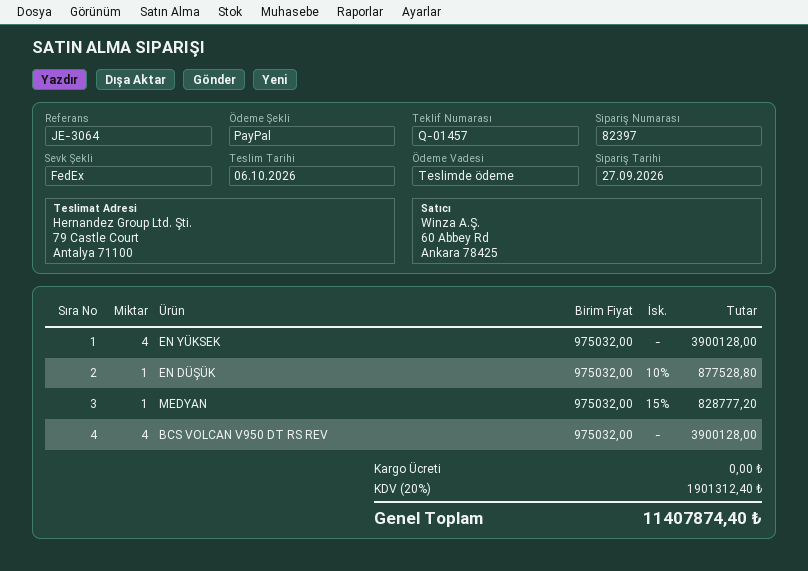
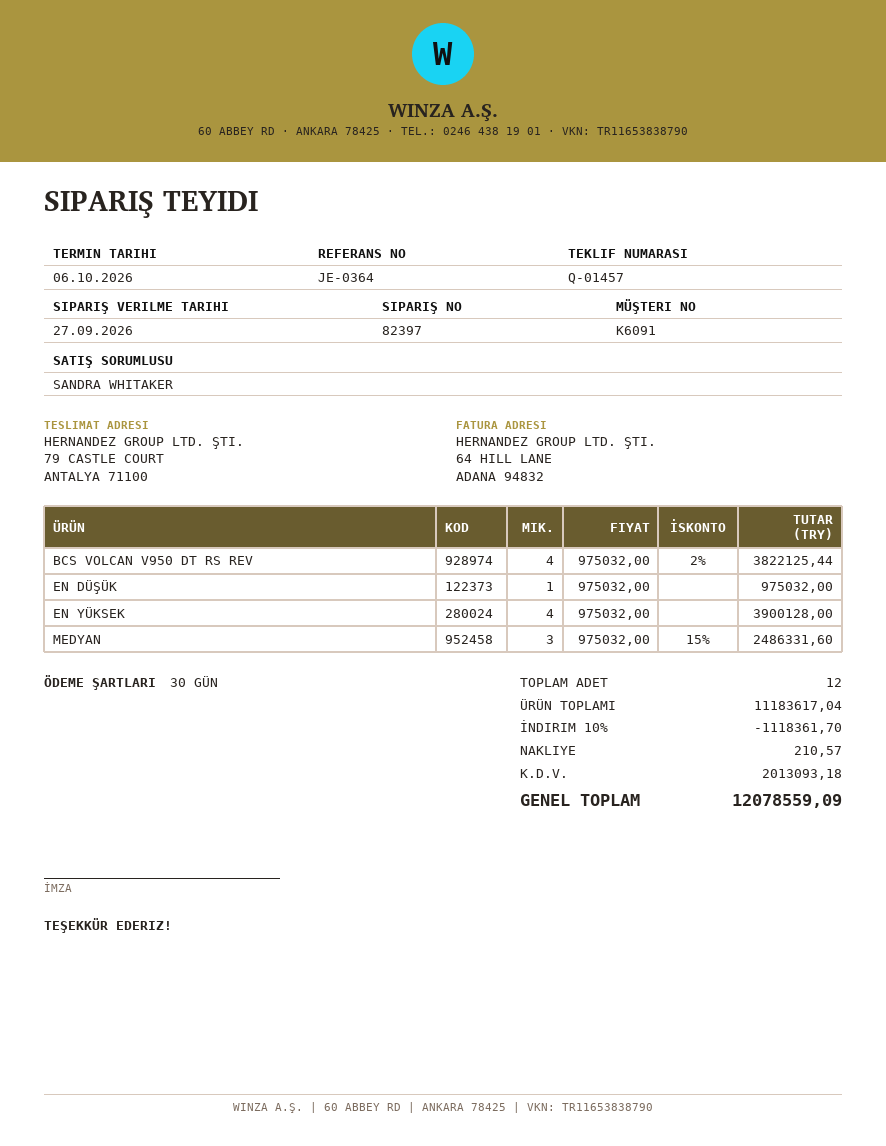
payment terms: on receipt -> 30 days
reference: JE-3064 -> JE-0364
EN DÜŞÜK: 1 x 975032.00 - 10% = 877528.80 -> 1 x 975032.00 = 975032.00
MEDYAN: 1 x 975032.00 - 15% = 828777.20 -> 3 x 975032.00 - 15% = 2486331.60
BCS VOLCAN V950 DT RS REV: 4 x 975032.00 = 3900128.00 -> 4 x 975032.00 - 2% = 3822125.44
discount: none -> 10% = 1118361.70
shipping: 0.00 -> 210.57
tax: 1901312.40 -> 2013093.18
total: 11407874.40 -> 12078559.09

